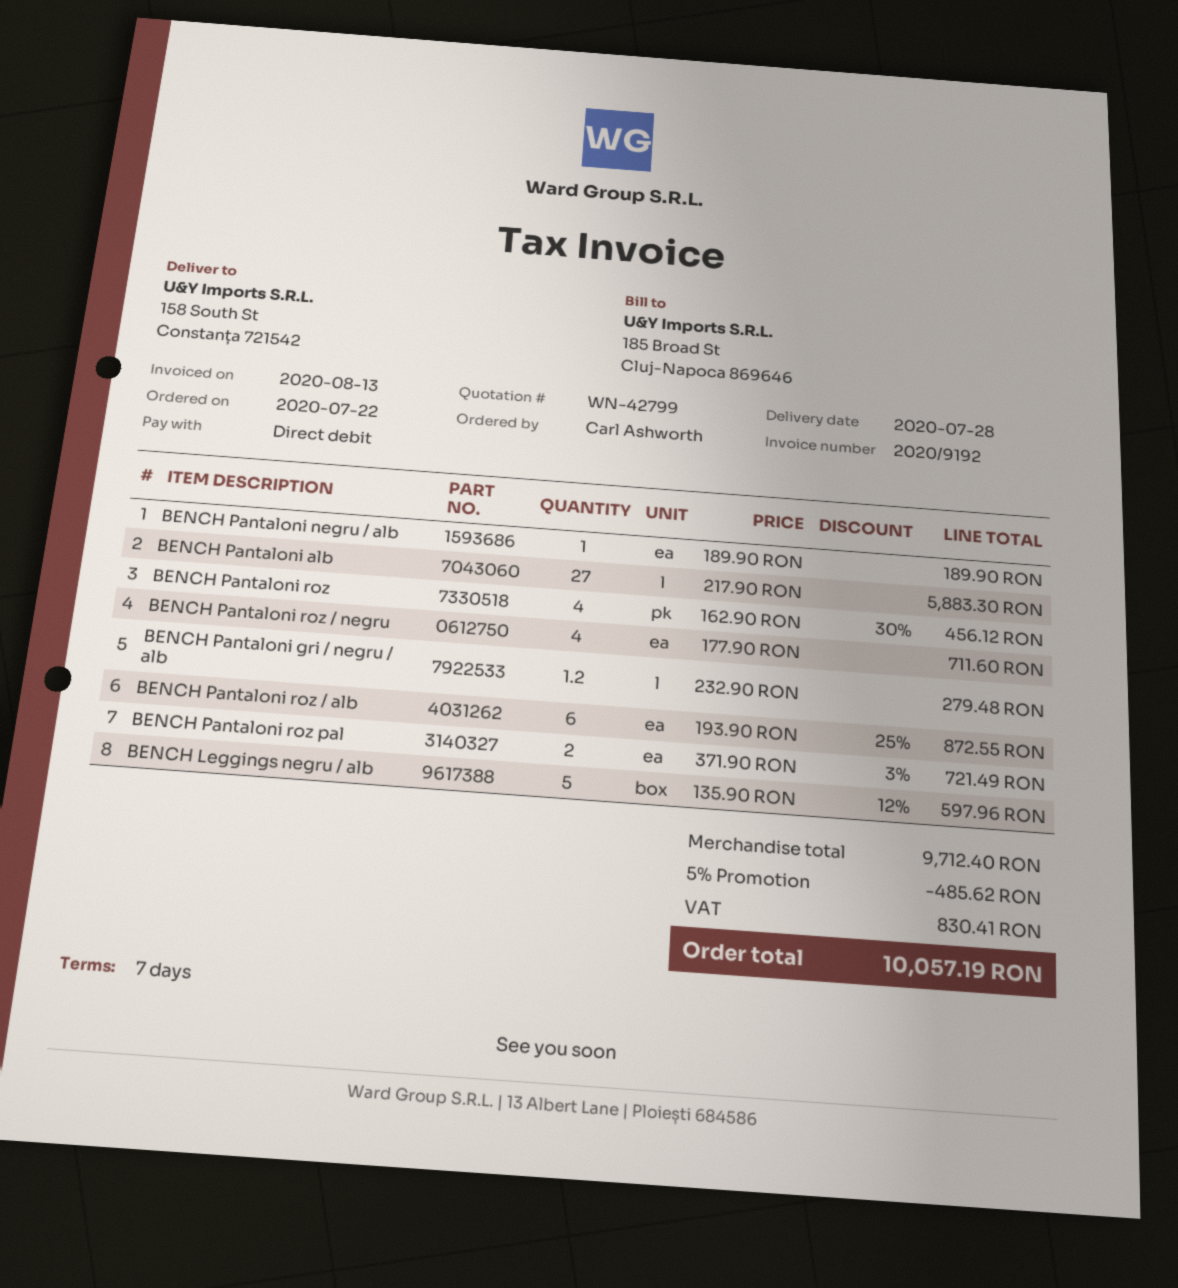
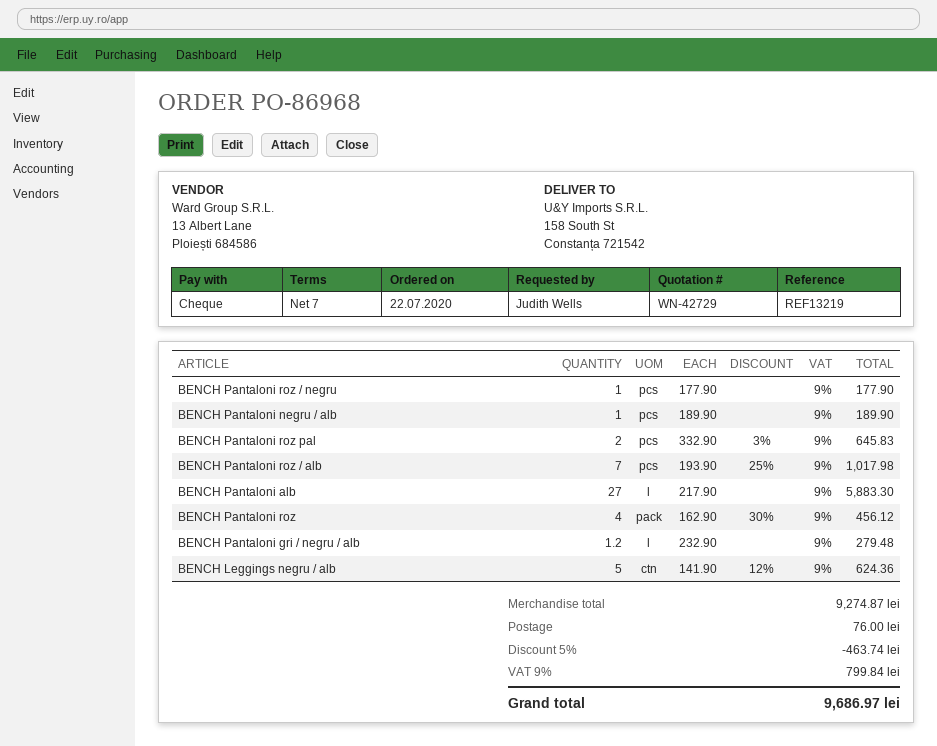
quote number: WN-42799 -> WN-42729
ordered by: Carl Ashworth -> Judith Wells
payment method: direct debit -> cheque
BENCH Pantaloni roz / negru: 4 x 177.90 = 711.60 -> 1 x 177.90 = 177.90
BENCH Pantaloni roz / alb: 6 x 193.90 - 25% = 872.55 -> 7 x 193.90 - 25% = 1017.98
BENCH Pantaloni roz pal: 2 x 371.90 - 3% = 721.49 -> 2 x 332.90 - 3% = 645.83
BENCH Leggings negru / alb: 5 x 135.90 - 12% = 597.96 -> 5 x 141.90 - 12% = 624.36
subtotal: 9712.40 -> 9274.87
discount: 5% = 485.62 -> 5% = 463.74
shipping: none -> 76.00
tax: 830.41 -> 799.84
total: 10057.19 -> 9686.97

